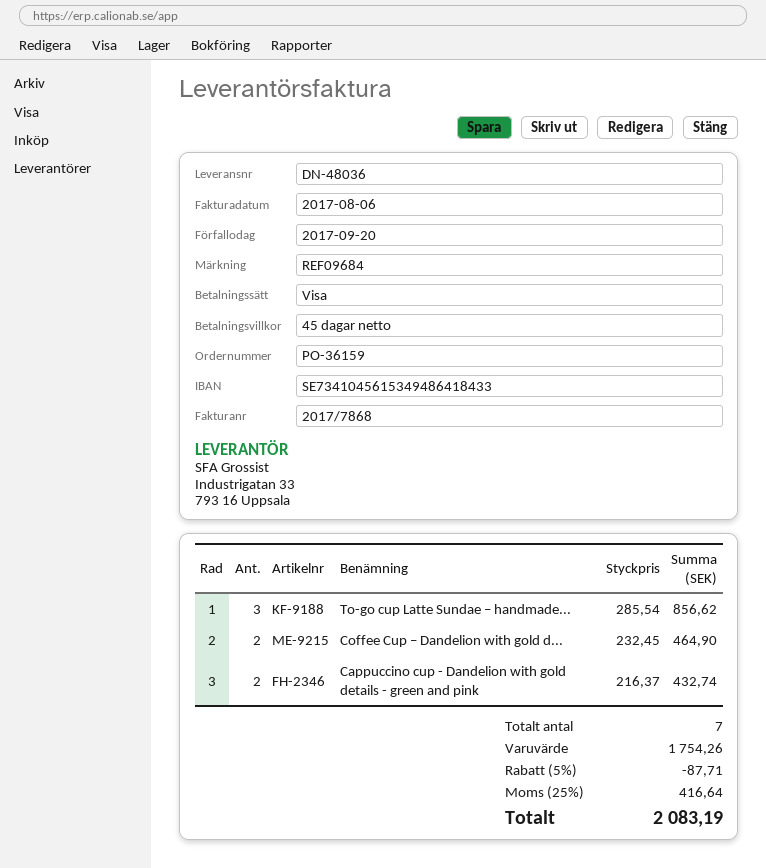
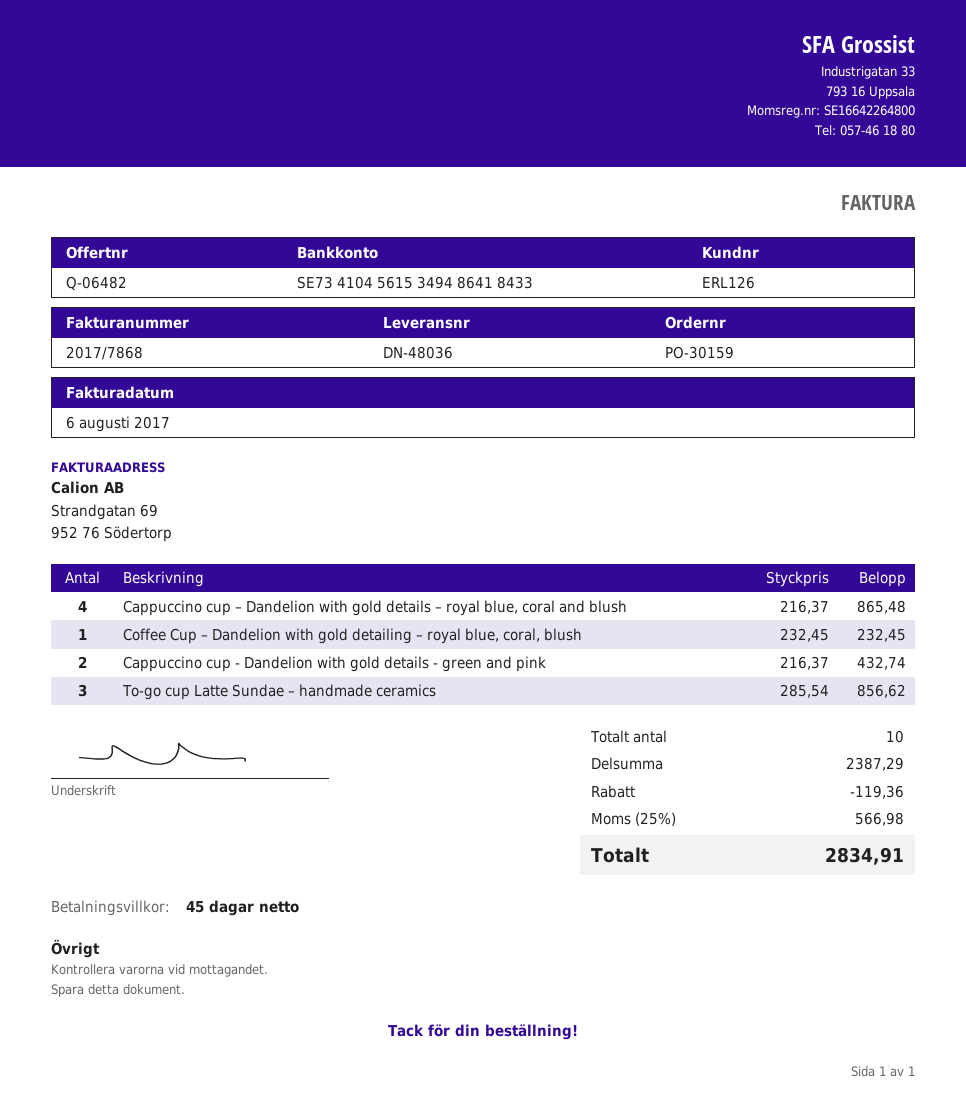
order number: PO-36159 -> PO-30159
Coffee Cup – Dandelion with gold d...: 2 x 232.45 = 464.90 -> 1 x 232.45 = 232.45
Cappuccino cup – Dandelion with gold details – royal blue, coral and blush: none -> 4 x 216.37 = 865.48
total quantity: 7 -> 10
subtotal: 1754.26 -> 2387.29
discount: 87.71 -> 119.36
tax: 25% = 416.64 -> 25% = 566.98
total: 2083.19 -> 2834.91

